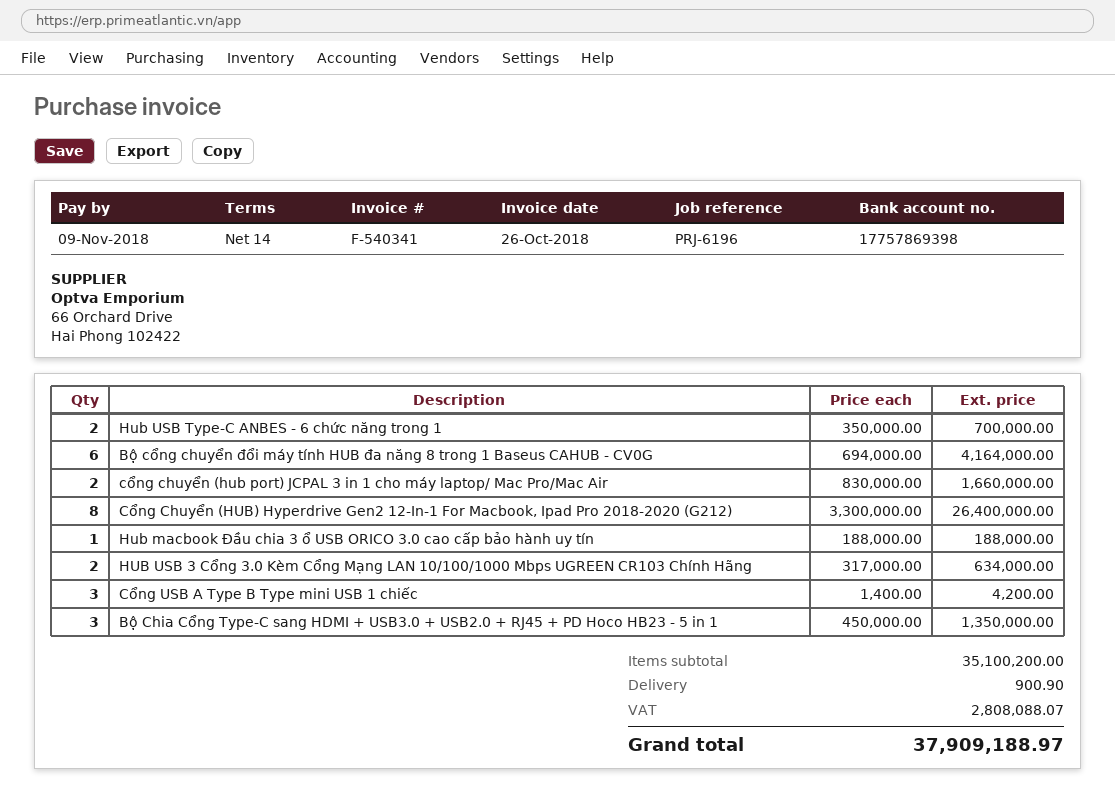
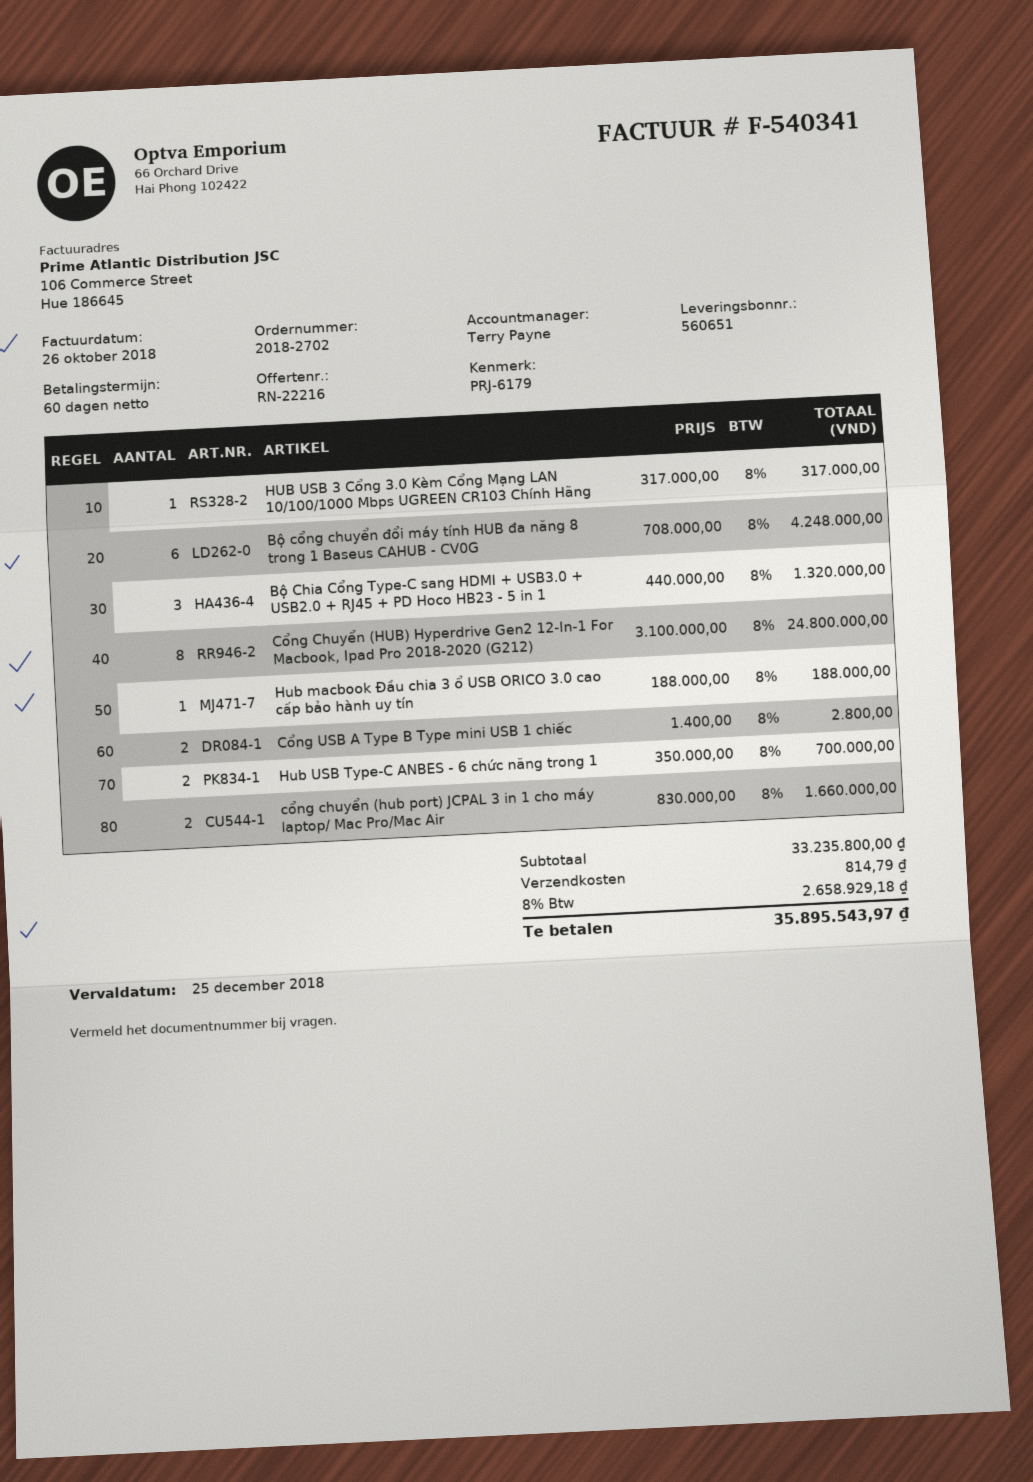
payment terms: 14 days -> 60 days
due date: 2018-11-09 -> 2018-12-25
reference: PRJ-6196 -> PRJ-6179
Bộ cổng chuyển đổi máy tính HUB đa năng 8 trong 1 Baseus CAHUB - CV0G: 6 x 694000.00 = 4164000.00 -> 6 x 708000.00 = 4248000.00
Cổng Chuyển (HUB) Hyperdrive Gen2 12-In-1 For Macbook, Ipad Pro 2018-2020 (G212): 8 x 3300000.00 = 26400000.00 -> 8 x 3100000.00 = 24800000.00
HUB USB 3 Cổng 3.0 Kèm Cổng Mạng LAN 10/100/1000 Mbps UGREEN CR103 Chính Hãng: 2 x 317000.00 = 634000.00 -> 1 x 317000.00 = 317000.00
Cổng USB A Type B Type mini USB 1 chiếc: 3 x 1400.00 = 4200.00 -> 2 x 1400.00 = 2800.00
Bộ Chia Cổng Type-C sang HDMI + USB3.0 + USB2.0 + RJ45 + PD Hoco HB23 - 5 in 1: 3 x 450000.00 = 1350000.00 -> 3 x 440000.00 = 1320000.00
subtotal: 35100200.00 -> 33235800.00
shipping: 900.90 -> 814.79
tax: 2808088.07 -> 2658929.18
total: 37909188.97 -> 35895543.97

